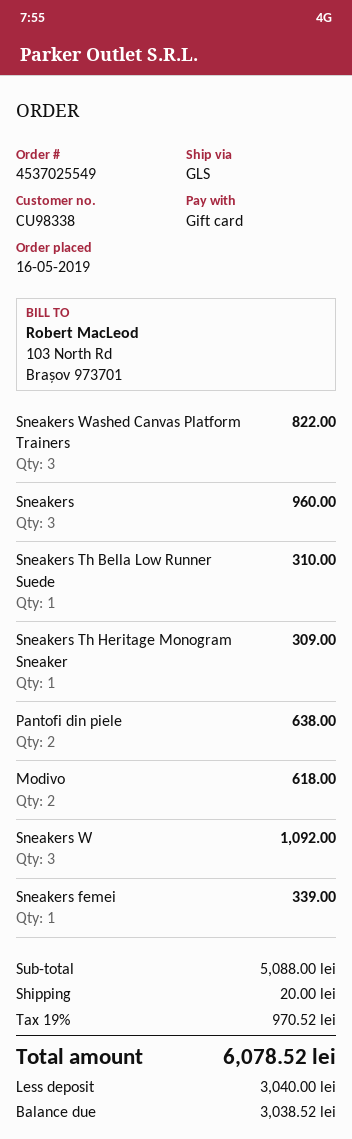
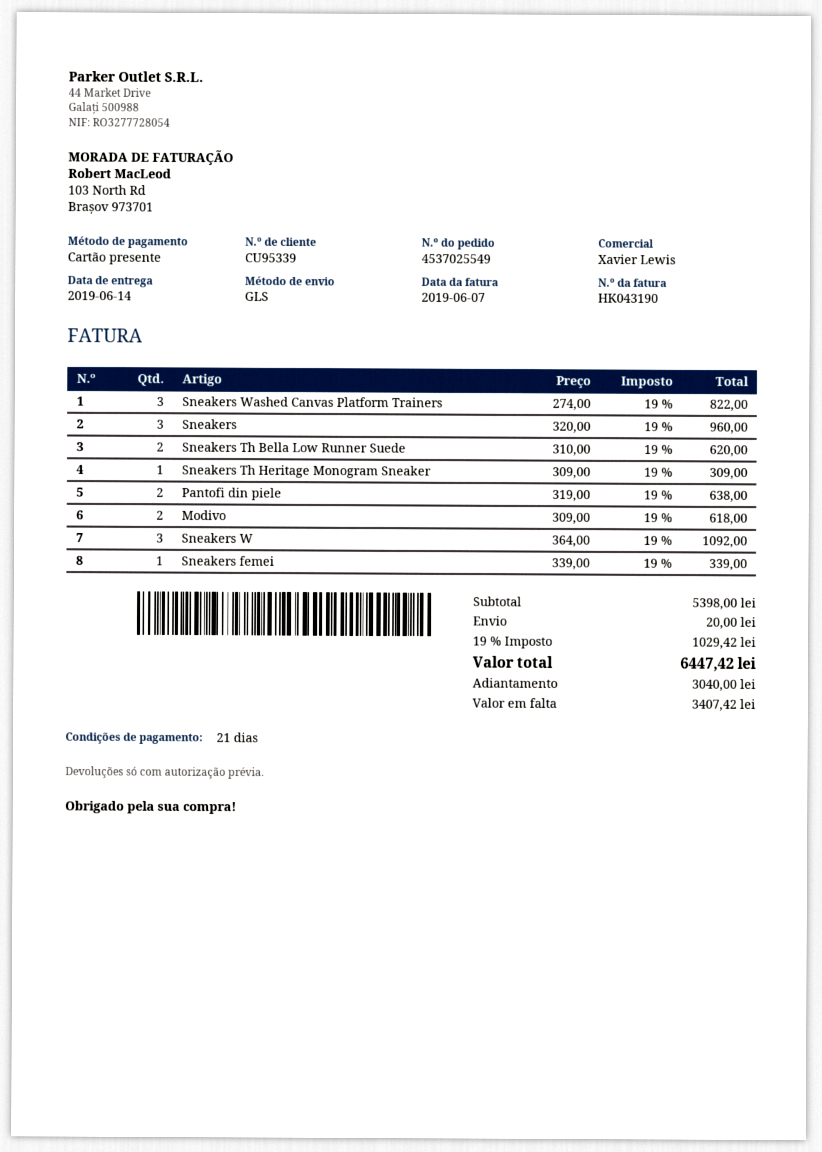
customer number: CU98338 -> CU95339
Sneakers Th Bella Low Runner Suede: 1 for 310.00 -> 2 for 620.00
subtotal: 5088.00 -> 5398.00
tax: 19% = 970.52 -> 19% = 1029.42
total: 6078.52 -> 6447.42
balance: 3038.52 -> 3407.42

